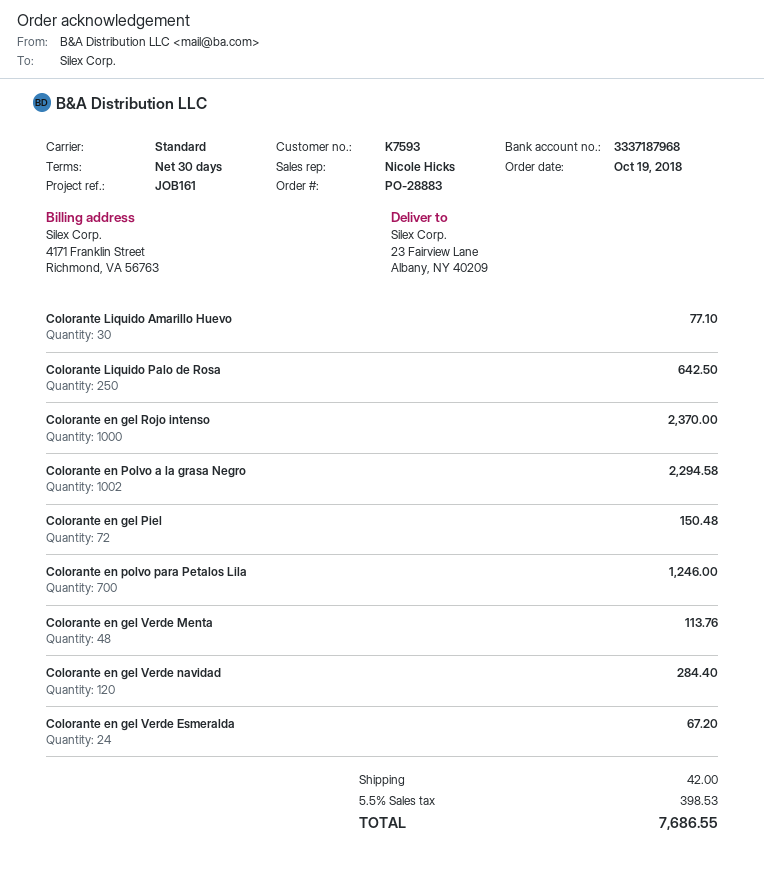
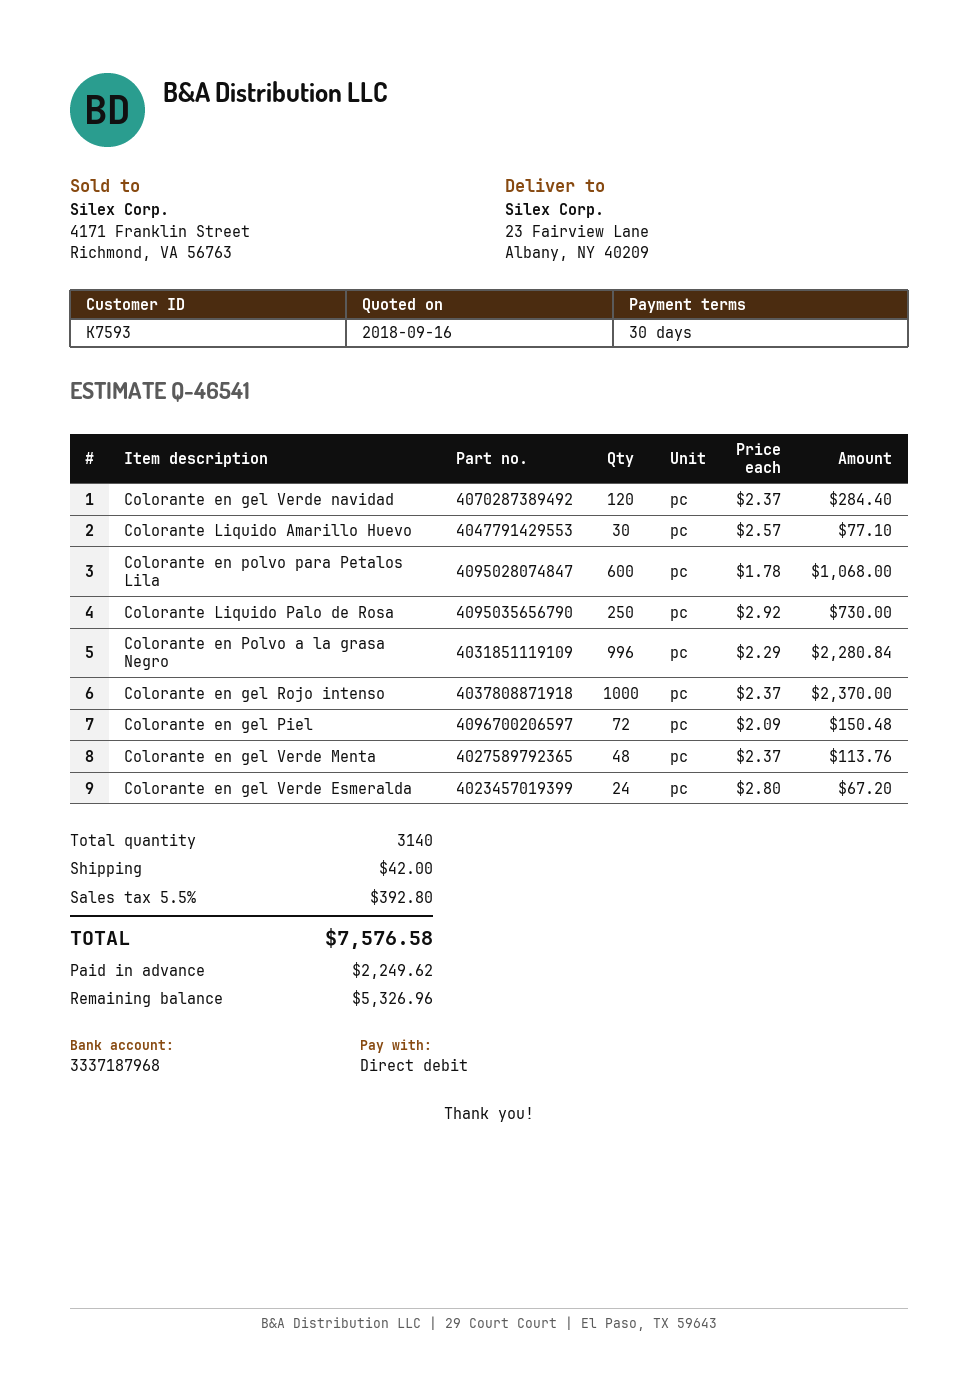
Colorante Liquido Palo de Rosa: 250 for 642.50 -> 250 for 730.00
Colorante en Polvo a la grasa Negro: 1002 for 2294.58 -> 996 for 2280.84
Colorante en polvo para Petalos Lila: 700 for 1246.00 -> 600 for 1068.00
tax: 5.5% = 398.53 -> 5.5% = 392.80
total: 7686.55 -> 7576.58

